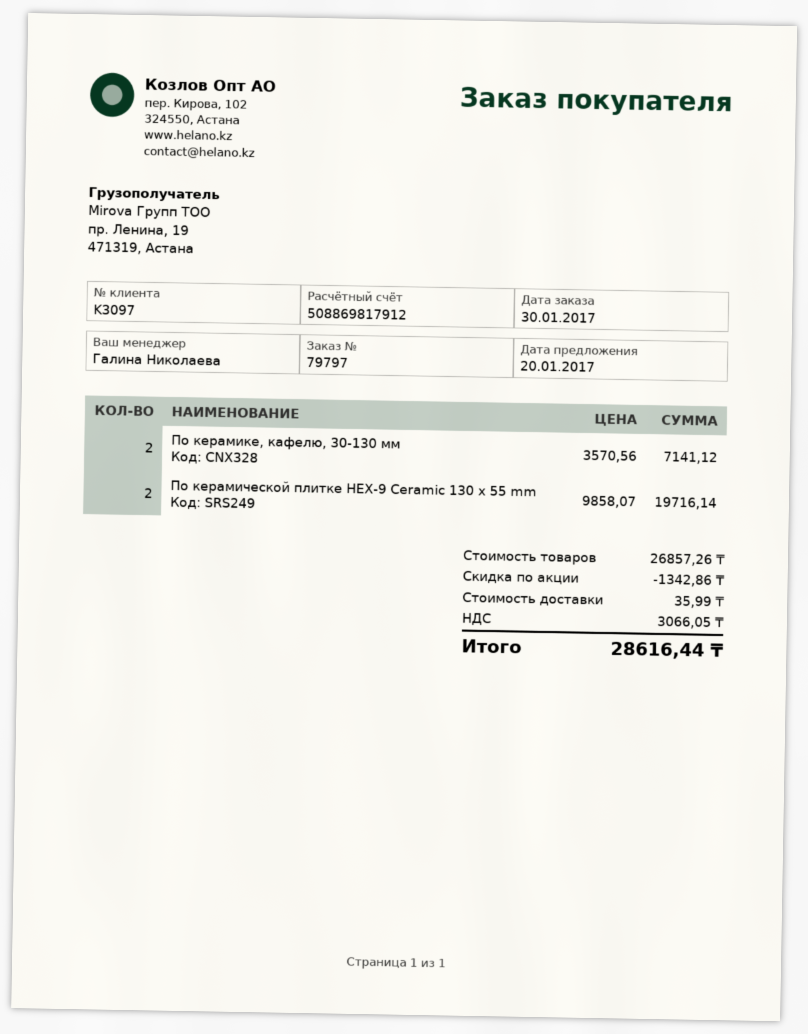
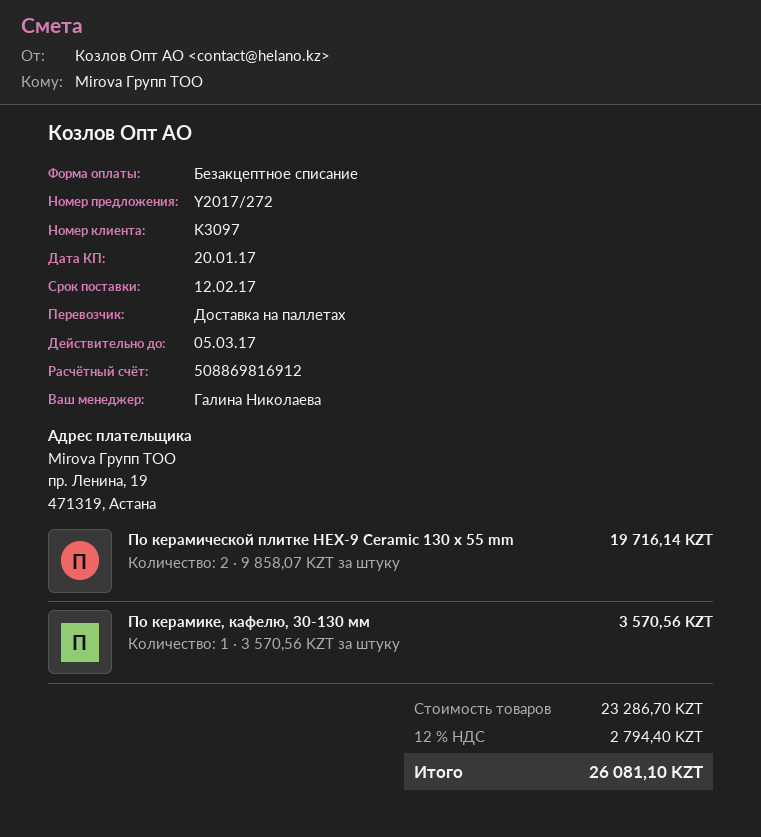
bank account: 508869817912 -> 508869816912
По керамике, кафелю, 30-130 мм: 2 x 3570.56 = 7141.12 -> 1 x 3570.56 = 3570.56
subtotal: 26857.26 -> 23286.70
discount: 1342.86 -> none
shipping: 35.99 -> none
tax: 3066.05 -> 2794.40
total: 28616.44 -> 26081.10

